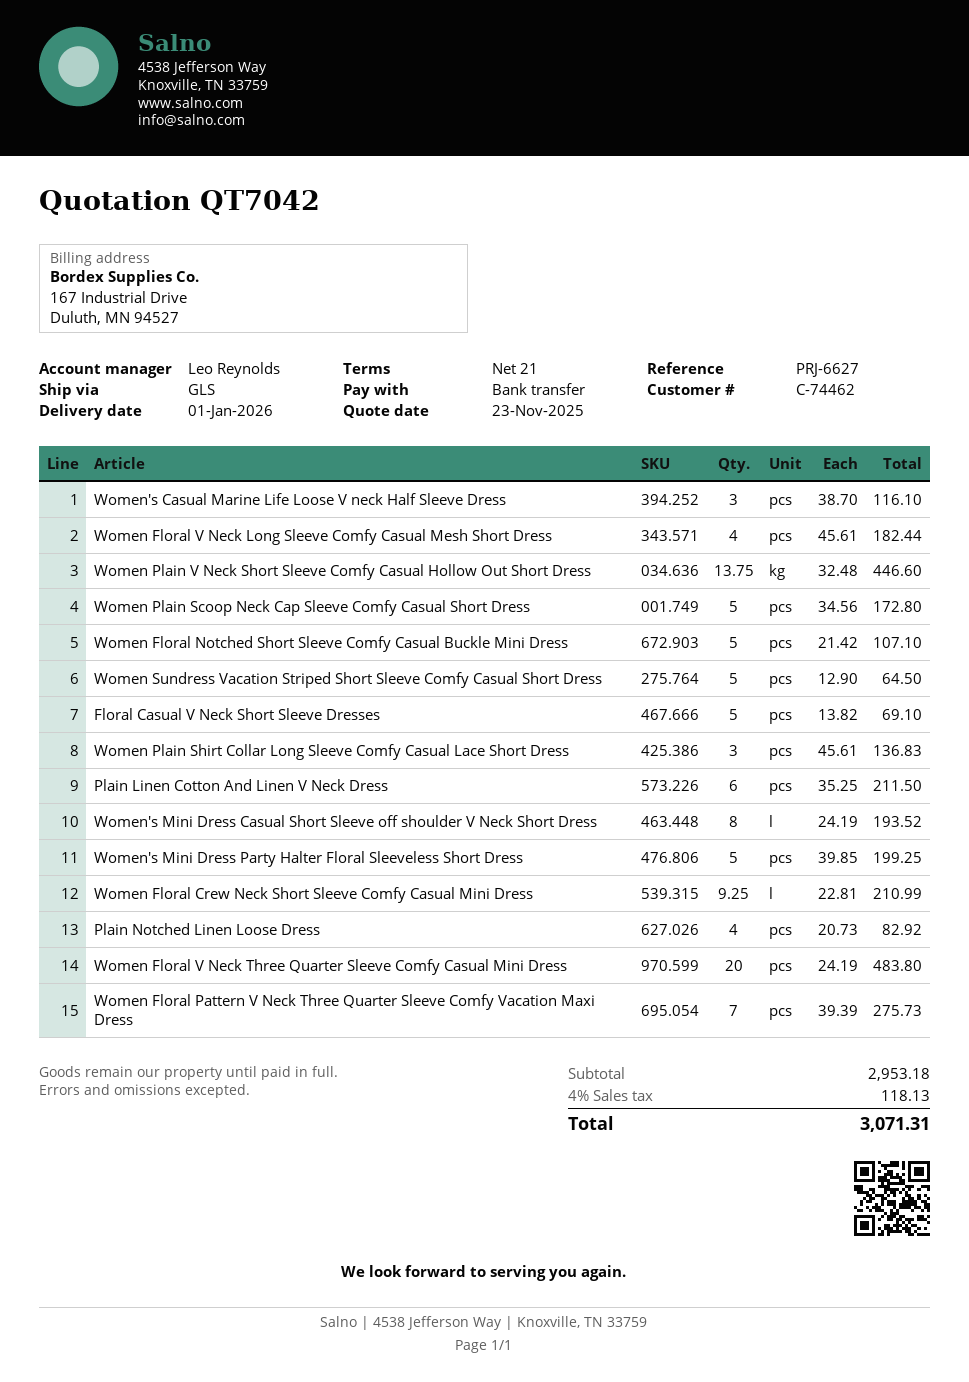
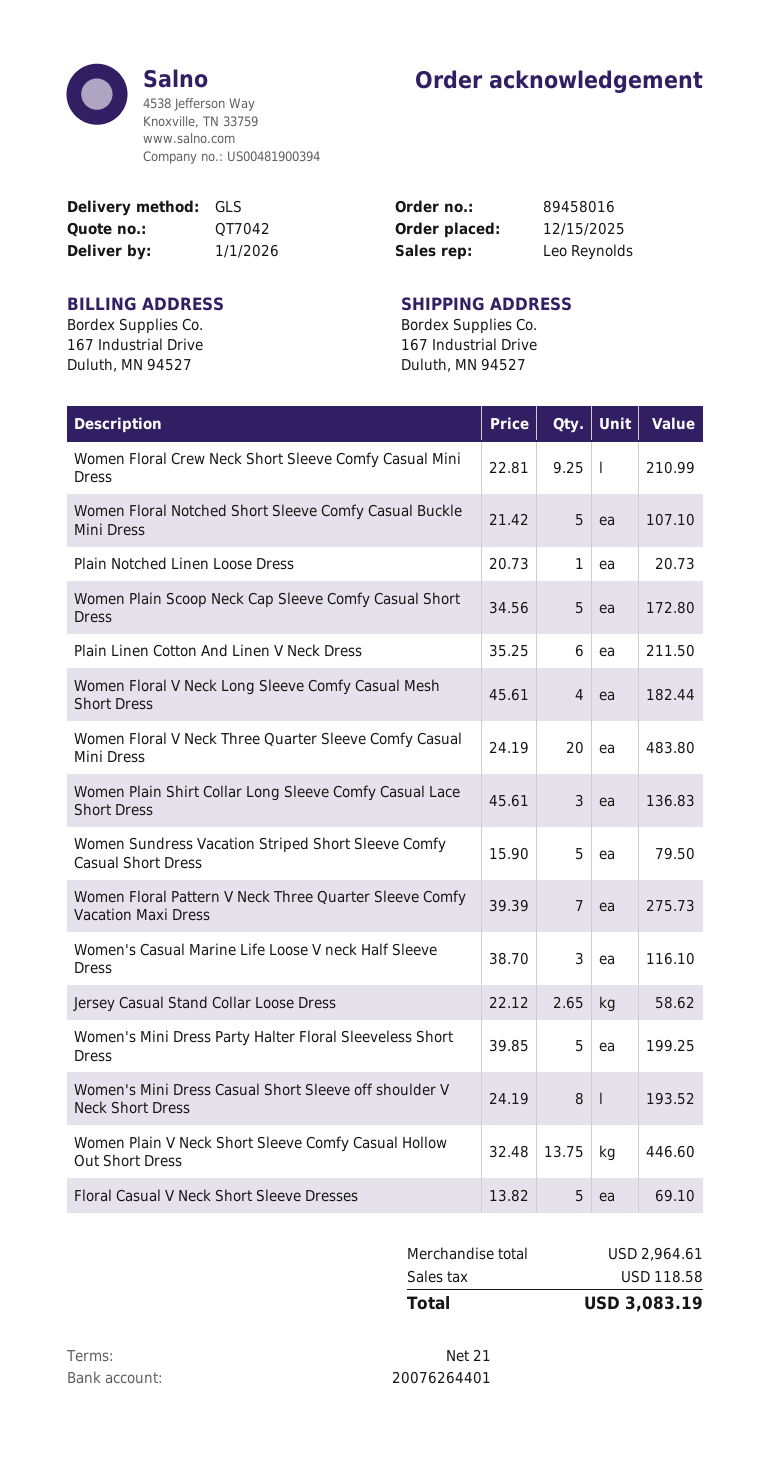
Women Sundress Vacation Striped Short Sleeve Comfy Casual Short Dress: 5 x 12.90 = 64.50 -> 5 x 15.90 = 79.50
Plain Notched Linen Loose Dress: 4 x 20.73 = 82.92 -> 1 x 20.73 = 20.73
Jersey Casual Stand Collar Loose Dress: none -> 2.65 x 22.12 = 58.62
subtotal: 2953.18 -> 2964.61
tax: 118.13 -> 118.58
total: 3071.31 -> 3083.19

